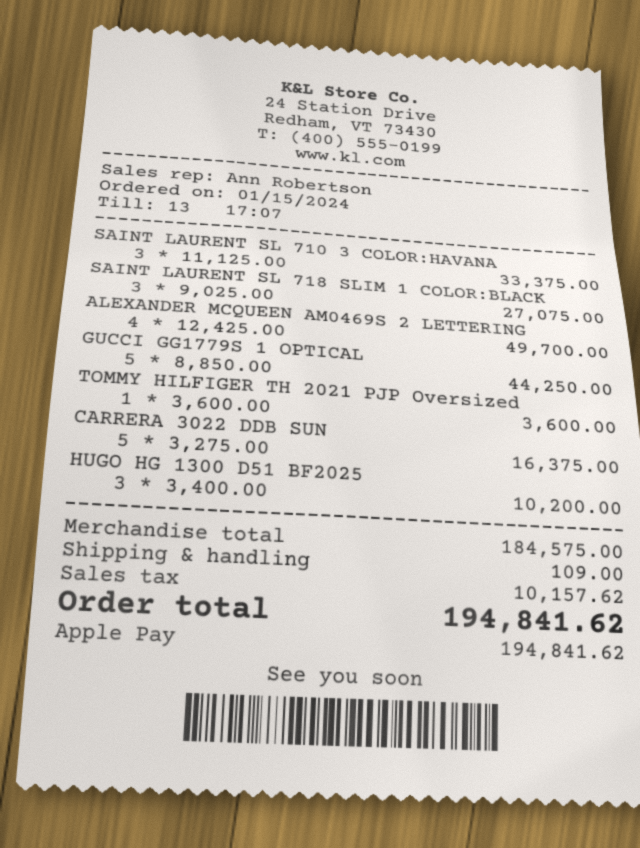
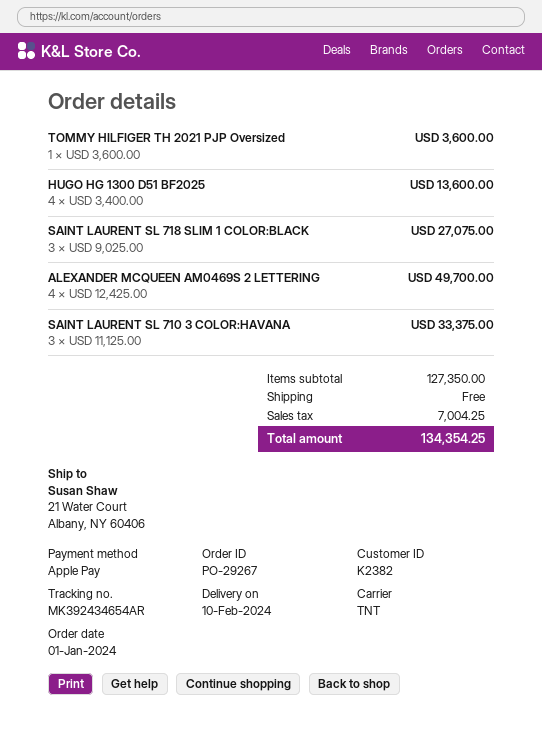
order date: 2024-01-15 -> 2024-01-01
GUCCI GG1779S 1 OPTICAL: 5 x 8850.00 = 44250.00 -> none
CARRERA 3022 DDB SUN: 5 x 3275.00 = 16375.00 -> none
HUGO HG 1300 D51 BF2025: 3 x 3400.00 = 10200.00 -> 4 x 3400.00 = 13600.00
subtotal: 184575.00 -> 127350.00
shipping: 109.00 -> 0.00
tax: 10157.62 -> 7004.25
total: 194841.62 -> 134354.25

